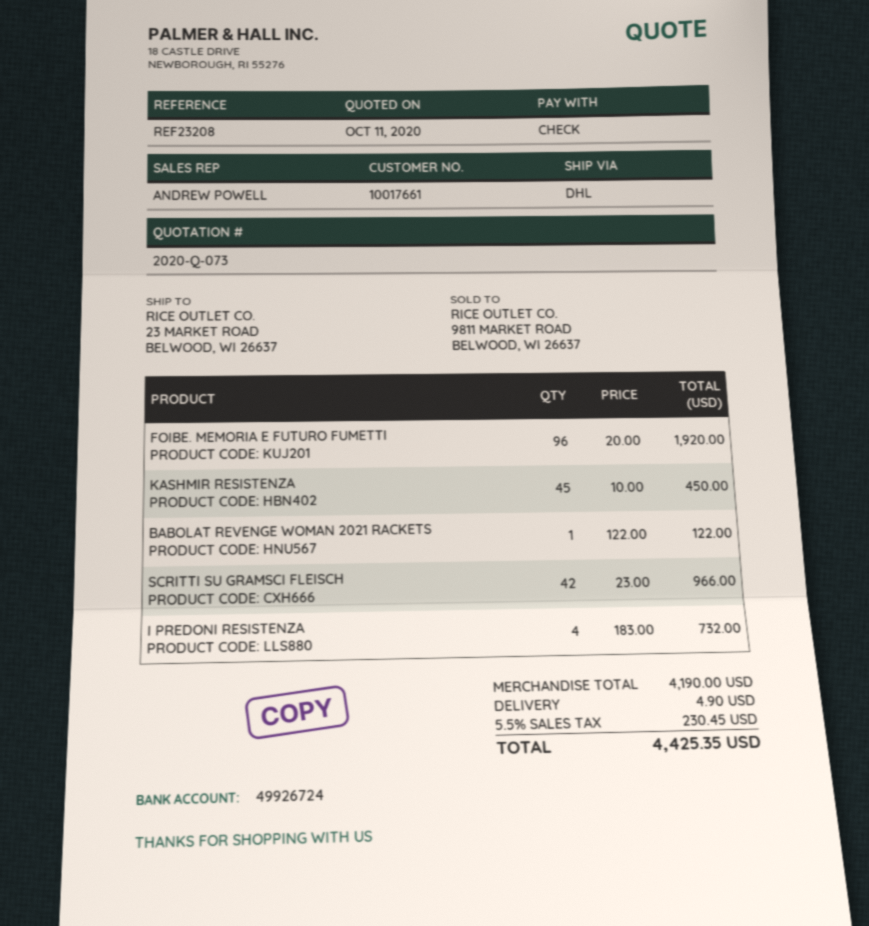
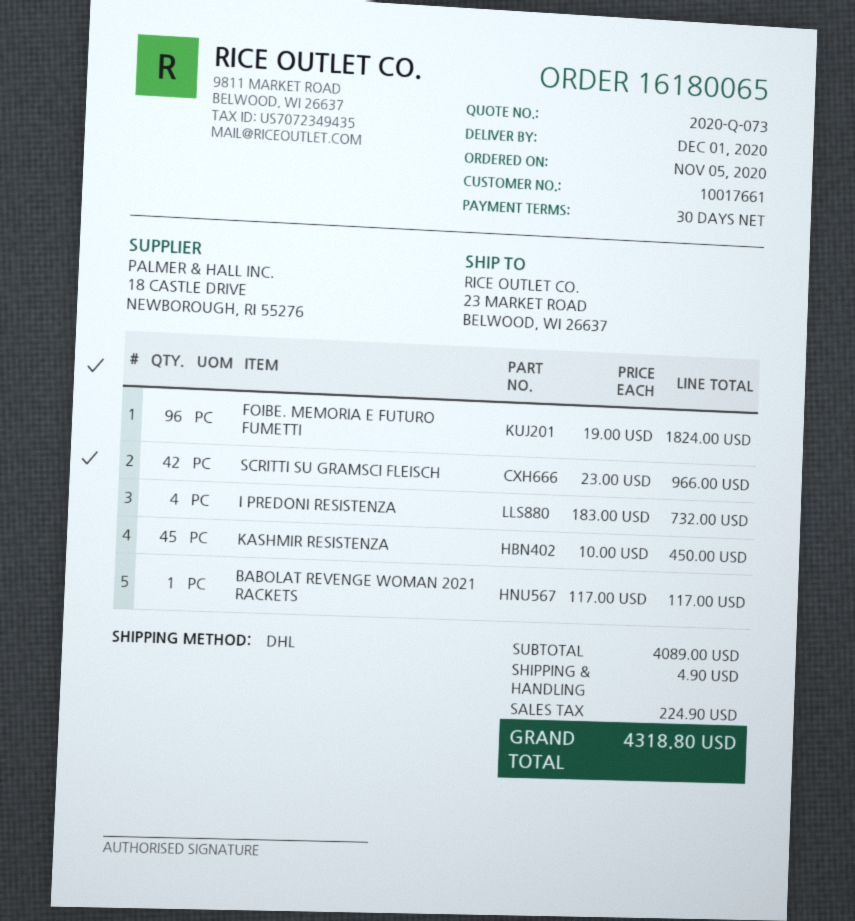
FOIBE. MEMORIA E FUTURO FUMETTI: 96 x 20.00 = 1920.00 -> 96 x 19.00 = 1824.00
BABOLAT REVENGE WOMAN 2021 RACKETS: 1 x 122.00 = 122.00 -> 1 x 117.00 = 117.00
subtotal: 4190.00 -> 4089.00
tax: 230.45 -> 224.90
total: 4425.35 -> 4318.80

